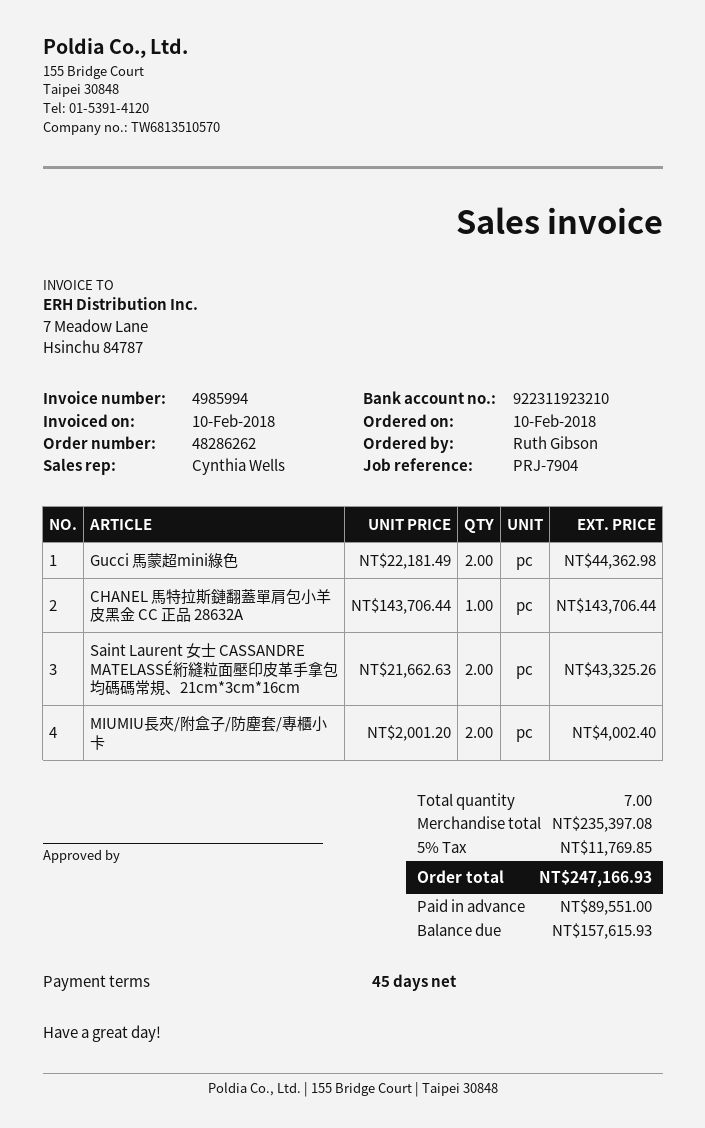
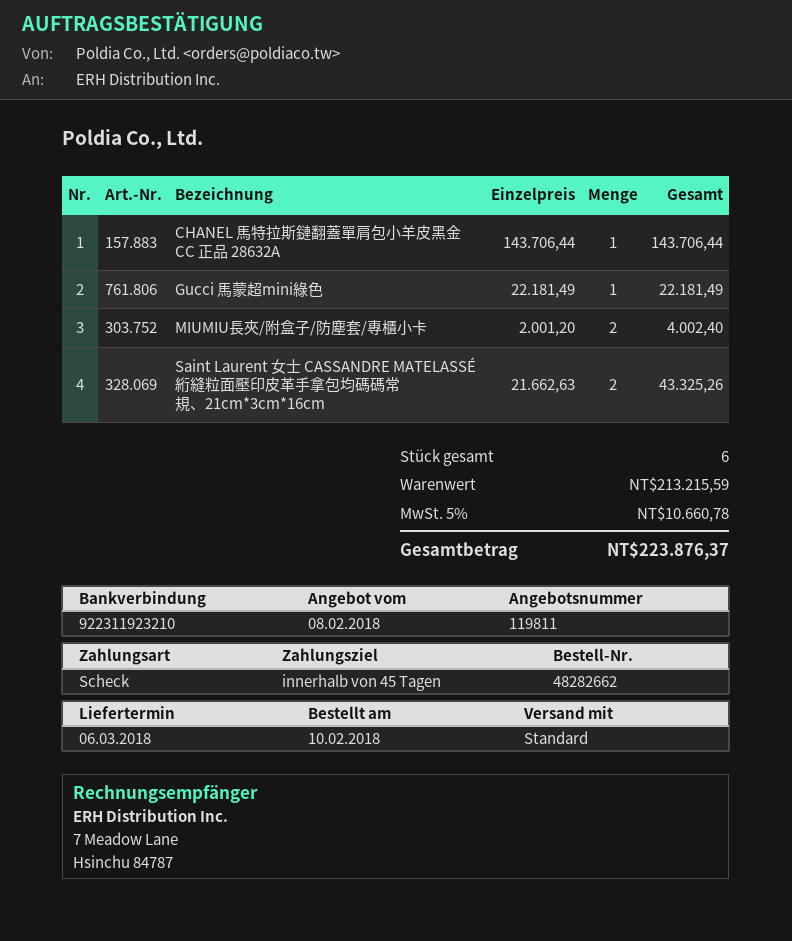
order number: 48286262 -> 48282662
Gucci 馬蒙超mini綠色: 2 x 22181.49 = 44362.98 -> 1 x 22181.49 = 22181.49
total quantity: 7 -> 6
subtotal: 235397.08 -> 213215.59
tax: 5% = 11769.85 -> 5% = 10660.78
total: 247166.93 -> 223876.37

